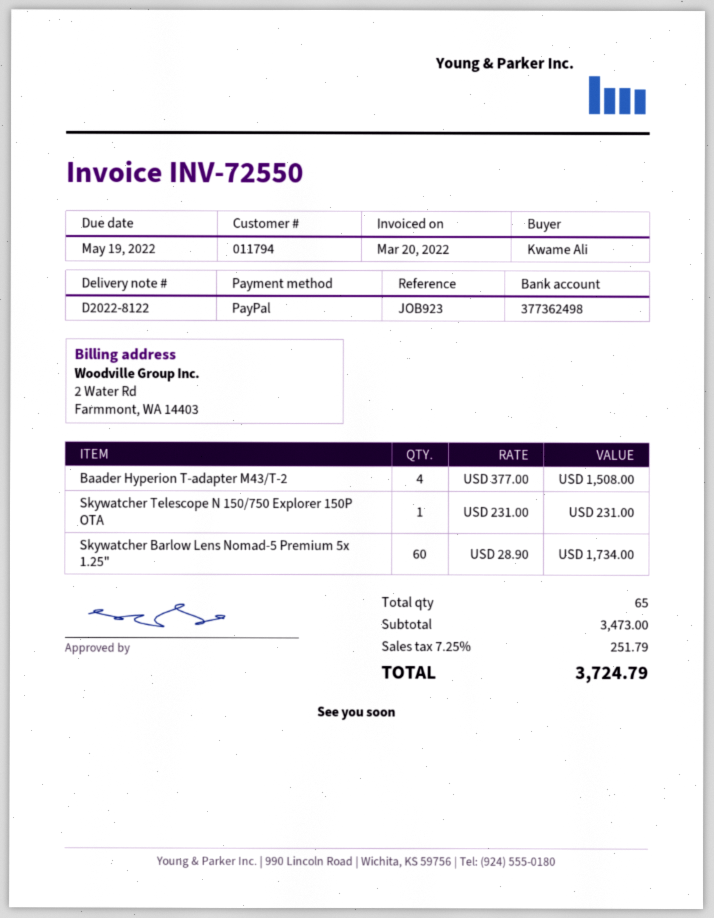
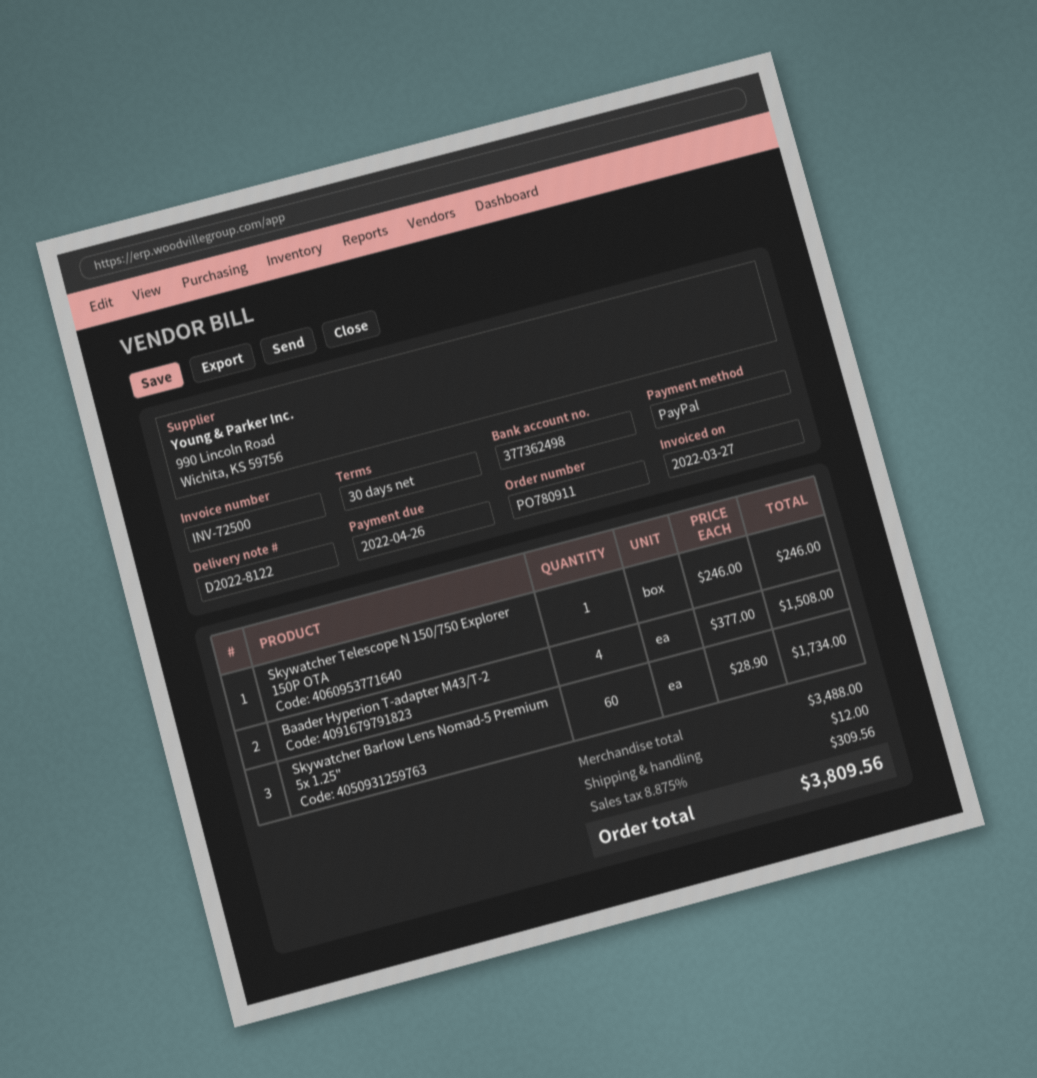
invoice number: INV-72550 -> INV-72500
invoice date: 2022-03-20 -> 2022-03-27
due date: 2022-05-19 -> 2022-04-26
Skywatcher Telescope N 150/750 Explorer 150P OTA: 1 x 231.00 = 231.00 -> 1 x 246.00 = 246.00
subtotal: 3473.00 -> 3488.00
shipping: none -> 12.00
tax: 7.25% = 251.79 -> 8.875% = 309.56
total: 3724.79 -> 3809.56

